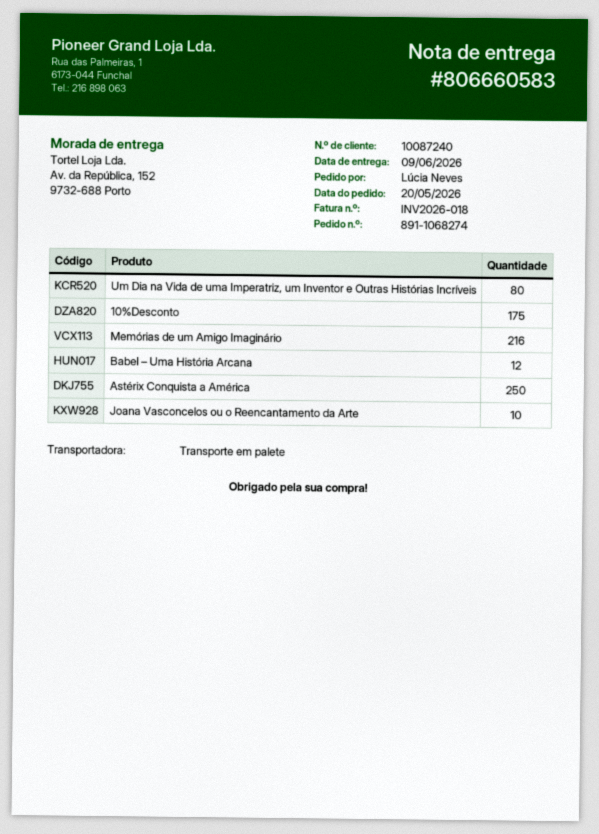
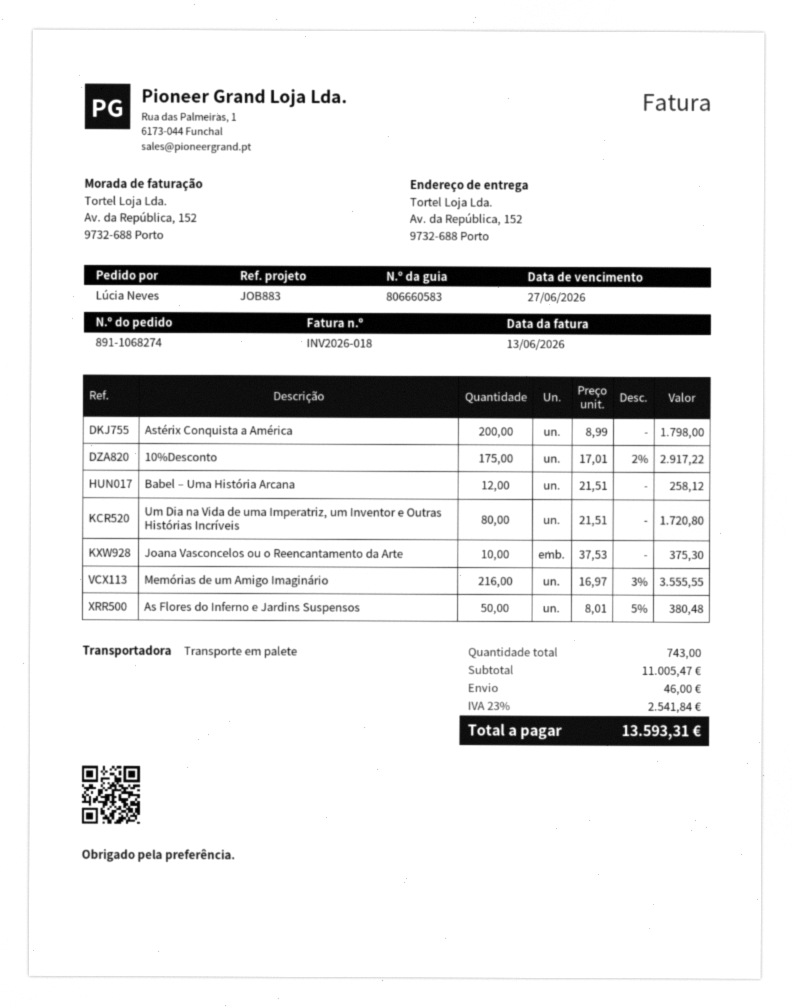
Astérix Conquista a América: 250 -> 200
As Flores do Inferno e Jardins Suspensos: none -> 50

